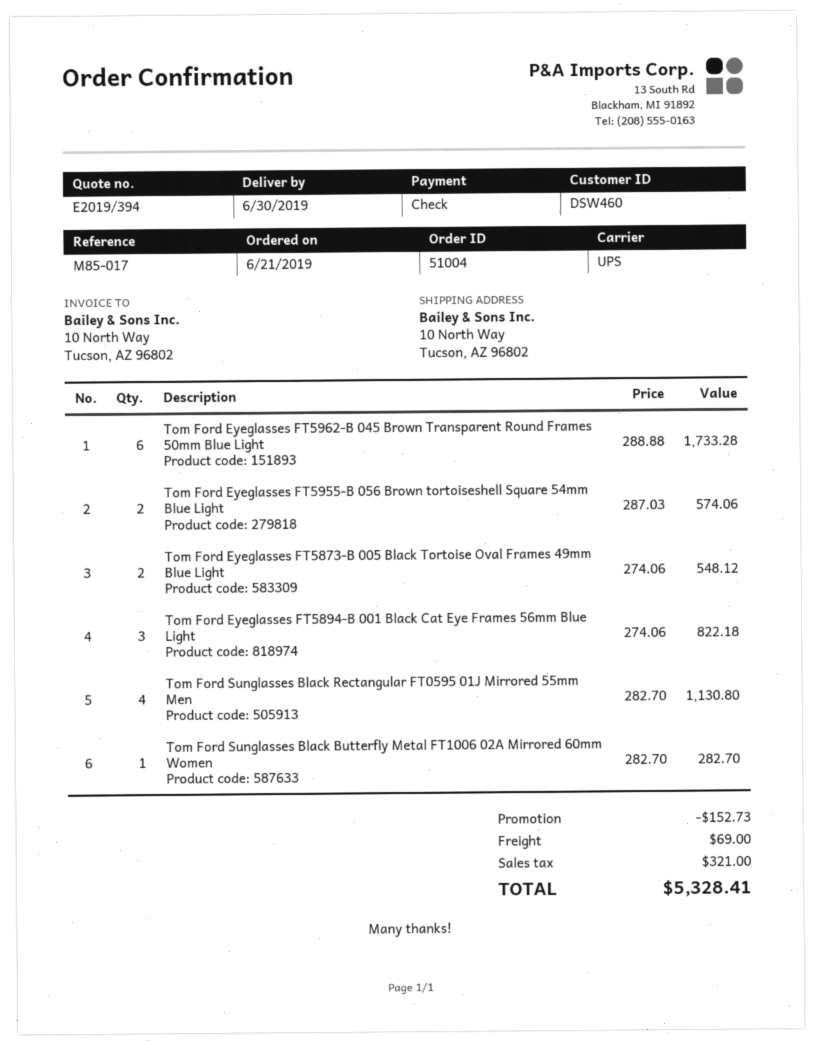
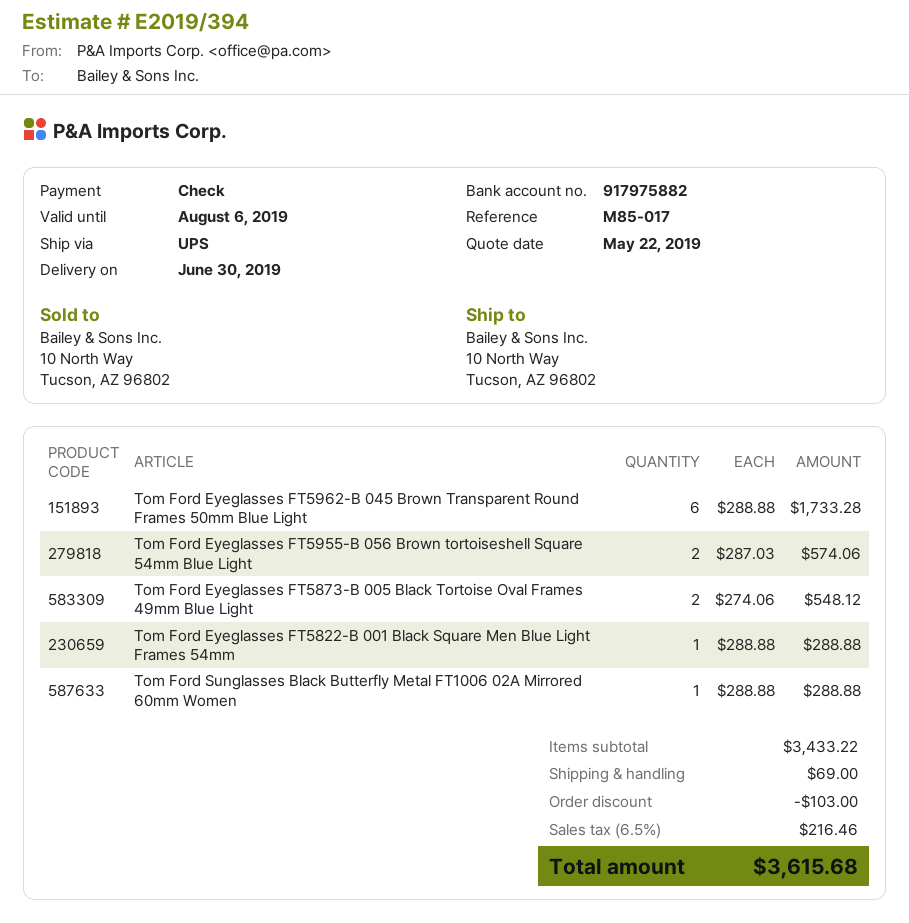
Tom Ford Eyeglasses FT5894-B 001 Black Cat Eye Frames 56mm Blue Light: 3 x 274.06 = 822.18 -> none
Tom Ford Sunglasses Black Rectangular FT0595 01J Mirrored 55mm Men: 4 x 282.70 = 1130.80 -> none
Tom Ford Sunglasses Black Butterfly Metal FT1006 02A Mirrored 60mm Women: 1 x 282.70 = 282.70 -> 1 x 288.88 = 288.88
Tom Ford Eyeglasses FT5822-B 001 Black Square Men Blue Light Frames 54mm: none -> 1 x 288.88 = 288.88
discount: 152.73 -> 103.00
tax: 321.00 -> 216.46
total: 5328.41 -> 3615.68

